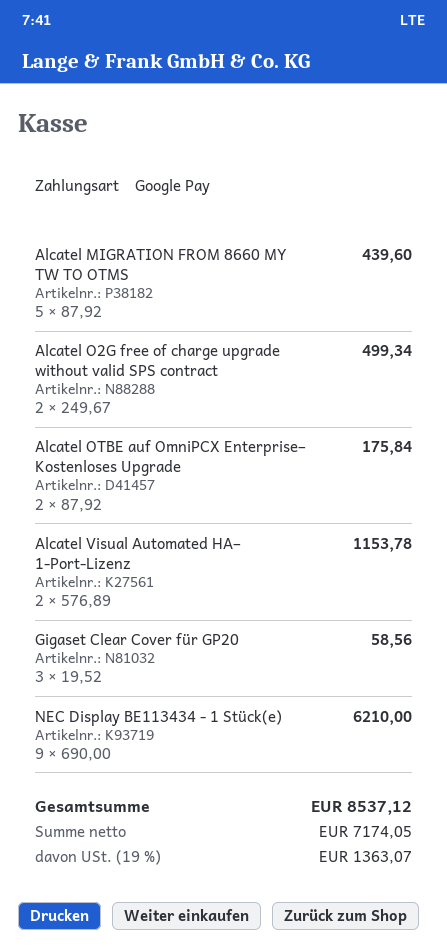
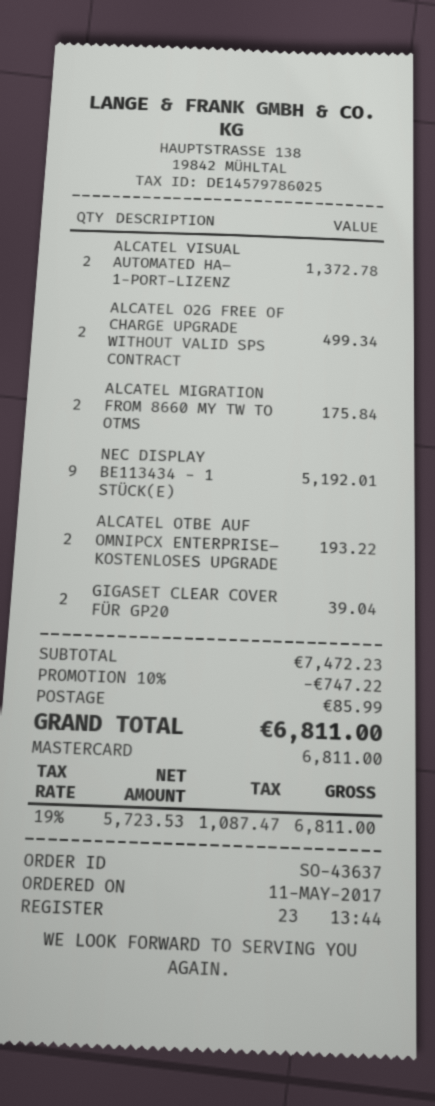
payment method: Google Pay -> Mastercard
Alcatel MIGRATION FROM 8660 MY TW TO OTMS: 5 for 439.60 -> 2 for 175.84
Alcatel OTBE auf OmniPCX Enterprise– Kostenloses Upgrade: 2 for 175.84 -> 2 for 193.22
Alcatel Visual Automated HA– 1-Port-Lizenz: 2 for 1153.78 -> 2 for 1372.78
Gigaset Clear Cover für GP20: 3 for 58.56 -> 2 for 39.04
NEC Display BE113434 - 1 Stück(e): 9 for 6210.00 -> 9 for 5192.01
discount: none -> 10% = 747.22
shipping: none -> 85.99
net: 7174.05 -> 5723.53
tax: 19% = 1363.07 -> 19% = 1087.47
total: 8537.12 -> 6811.00

